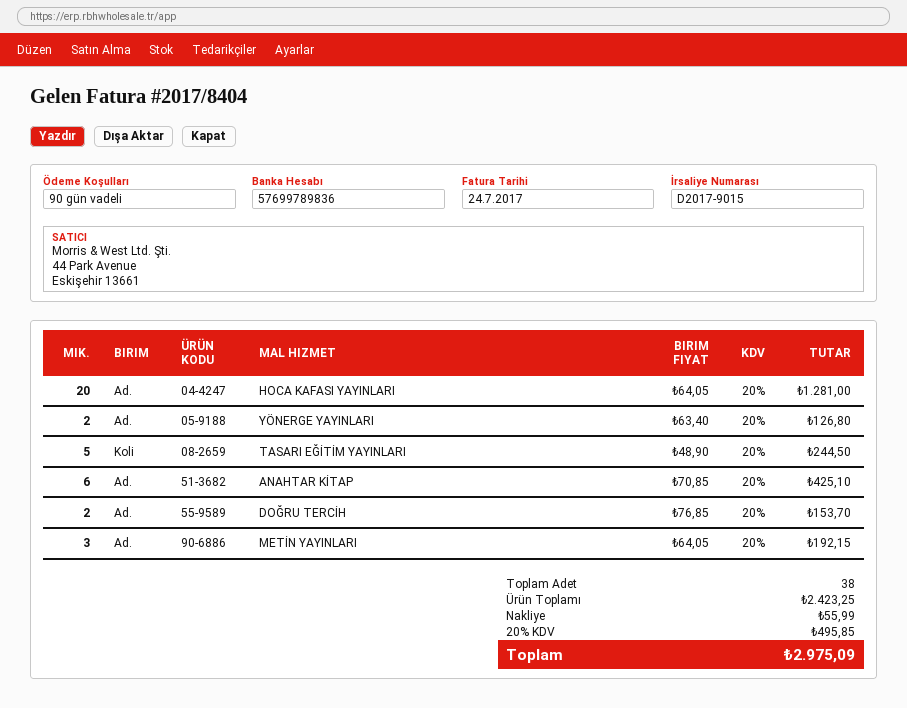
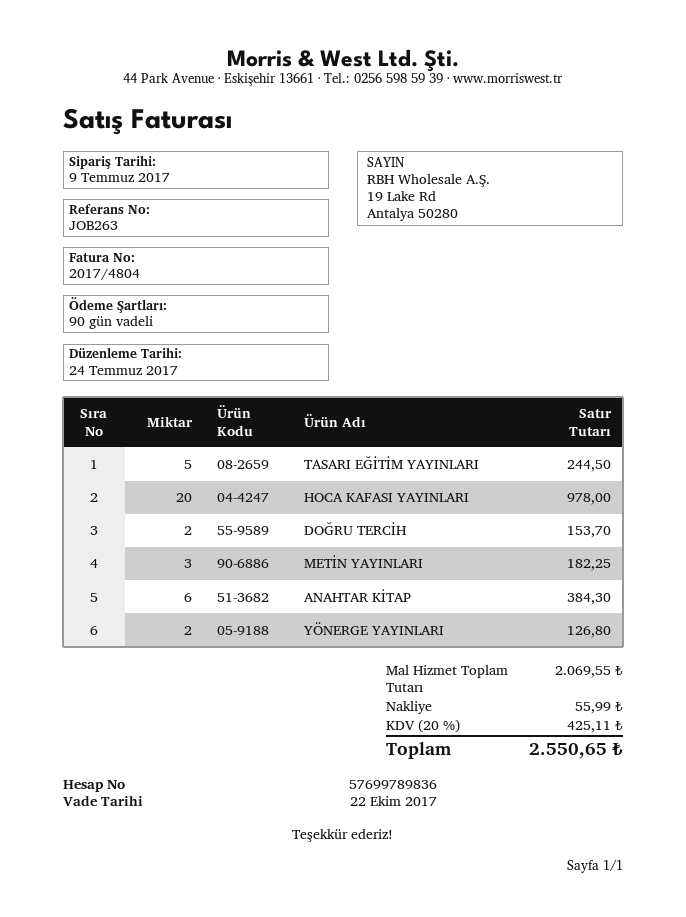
invoice number: 2017/8404 -> 2017/4804
HOCA KAFASI YAYINLARI: 20 for 1281.00 -> 20 for 978.00
ANAHTAR KİTAP: 6 for 425.10 -> 6 for 384.30
METİN YAYINLARI: 3 for 192.15 -> 3 for 182.25
subtotal: 2423.25 -> 2069.55
tax: 20% = 495.85 -> 20% = 425.11
total: 2975.09 -> 2550.65

